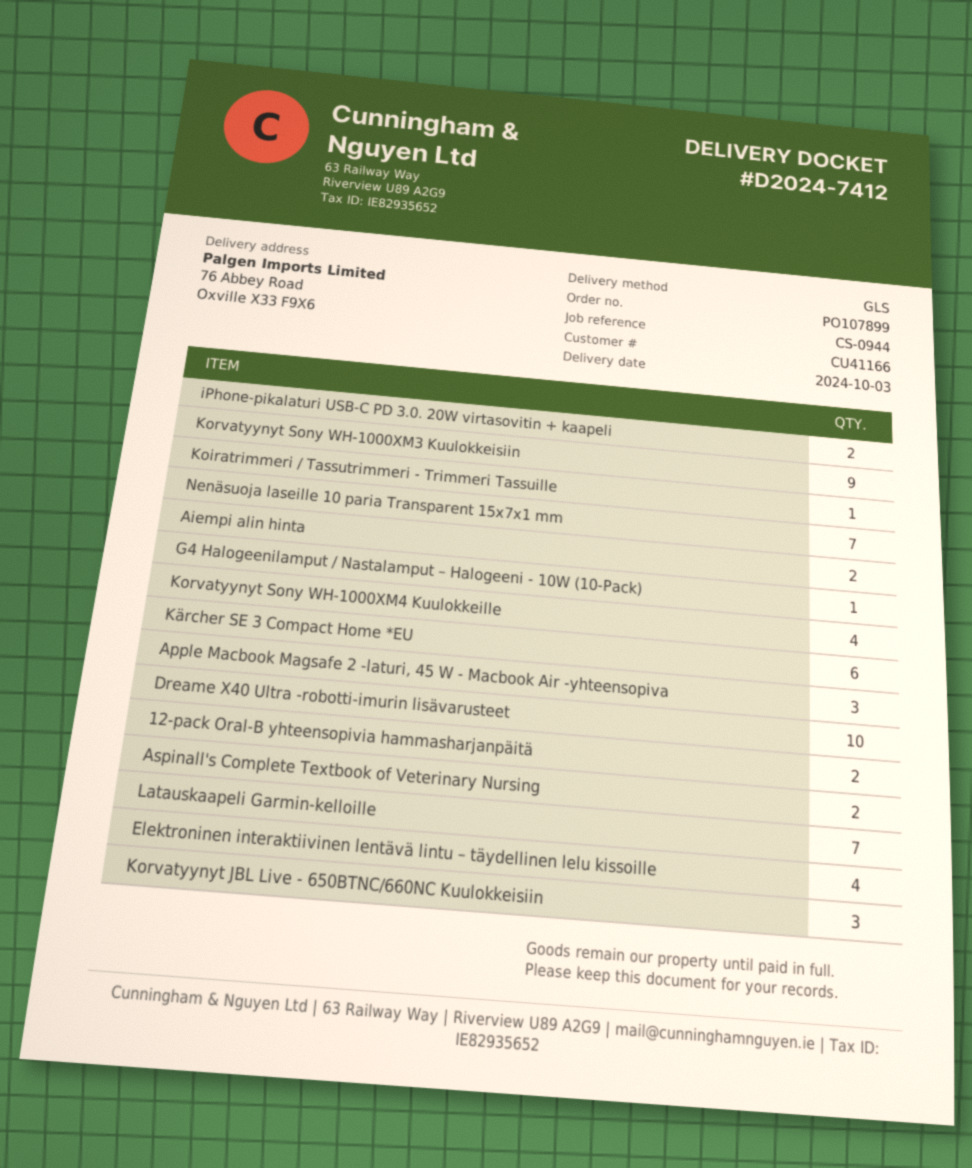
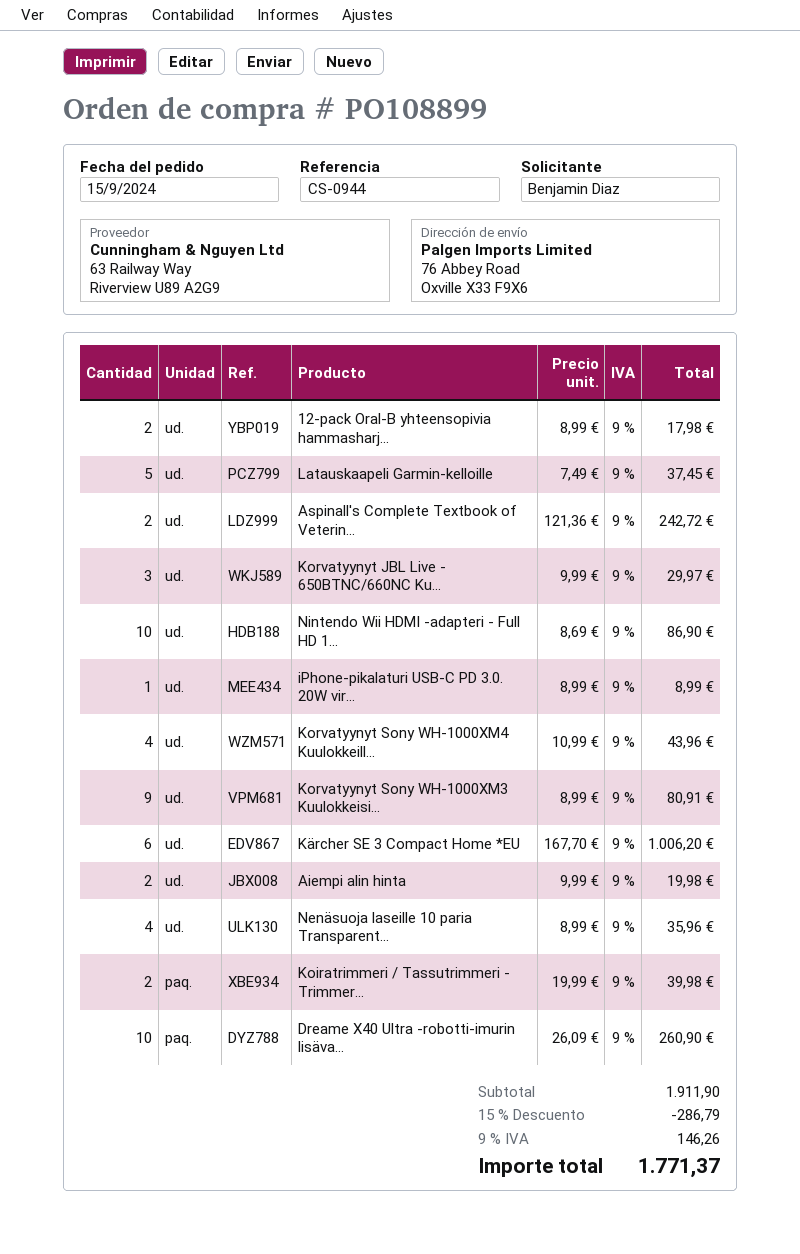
order number: PO107899 -> PO108899
iPhone-pikalaturi USB-C PD 3.0. 20W virtasovitin + kaapeli: 2 -> 1
Koiratrimmeri / Tassutrimmeri - Trimmeri Tassuille: 1 -> 2
Nenäsuoja laseille 10 paria Transparent 15x7x1 mm: 7 -> 4
G4 Halogeenilamput / Nastalamput – Halogeeni - 10W (10-Pack): 1 -> none
Apple Macbook Magsafe 2 -laturi, 45 W - Macbook Air -yhteensopiva: 3 -> none
Latauskaapeli Garmin-kelloille: 7 -> 5
Elektroninen interaktiivinen lentävä lintu – täydellinen lelu kissoille: 4 -> none
Nintendo Wii HDMI -adapteri - Full HD 1...: none -> 10

